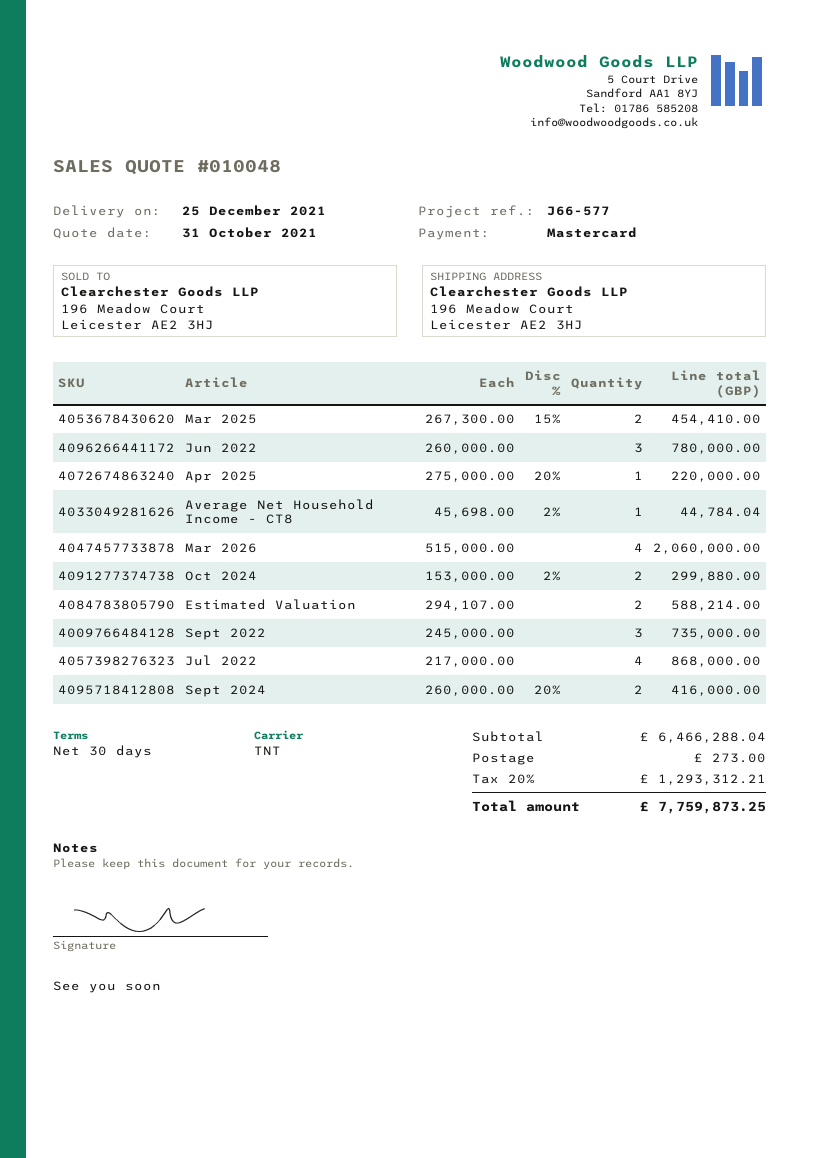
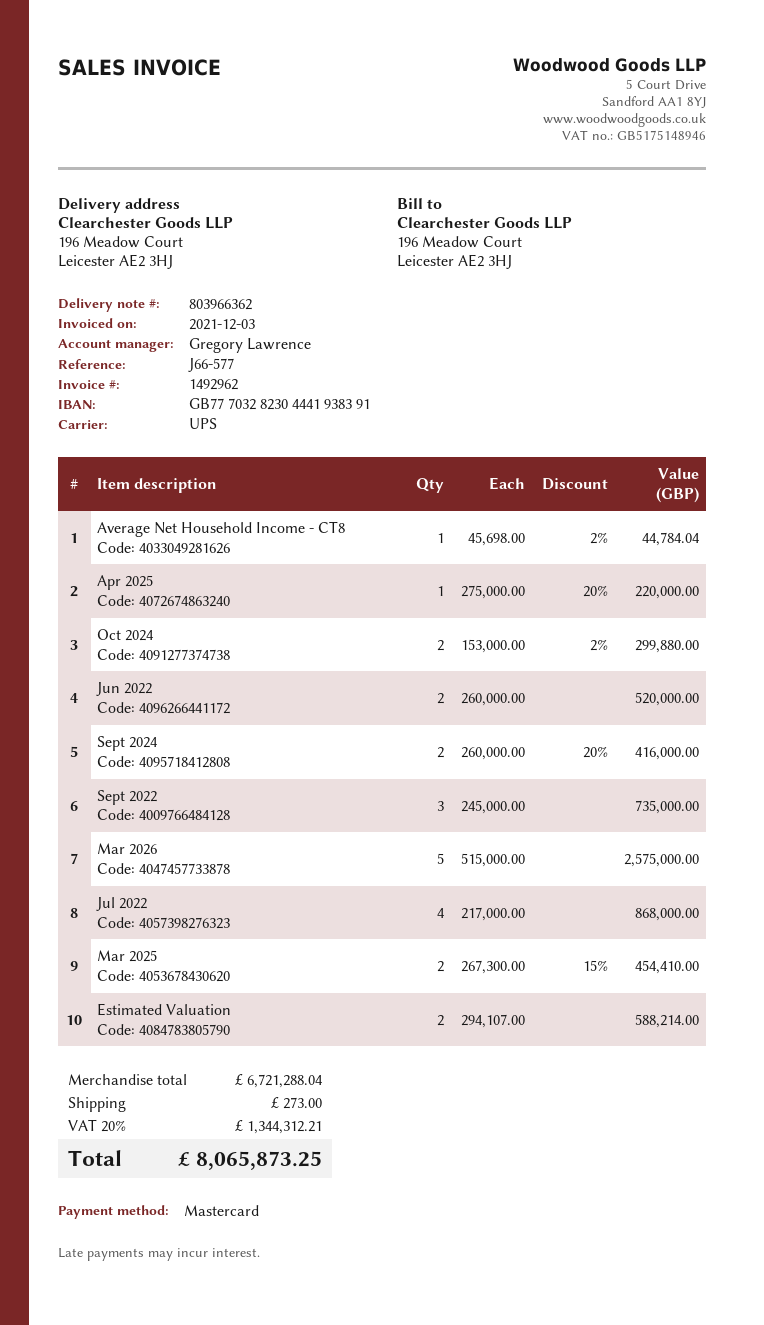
shipping method: TNT -> UPS
Jun 2022: 3 x 260000.00 = 780000.00 -> 2 x 260000.00 = 520000.00
Mar 2026: 4 x 515000.00 = 2060000.00 -> 5 x 515000.00 = 2575000.00
subtotal: 6466288.04 -> 6721288.04
tax: 20% = 1293312.21 -> 20% = 1344312.21
total: 7759873.25 -> 8065873.25

